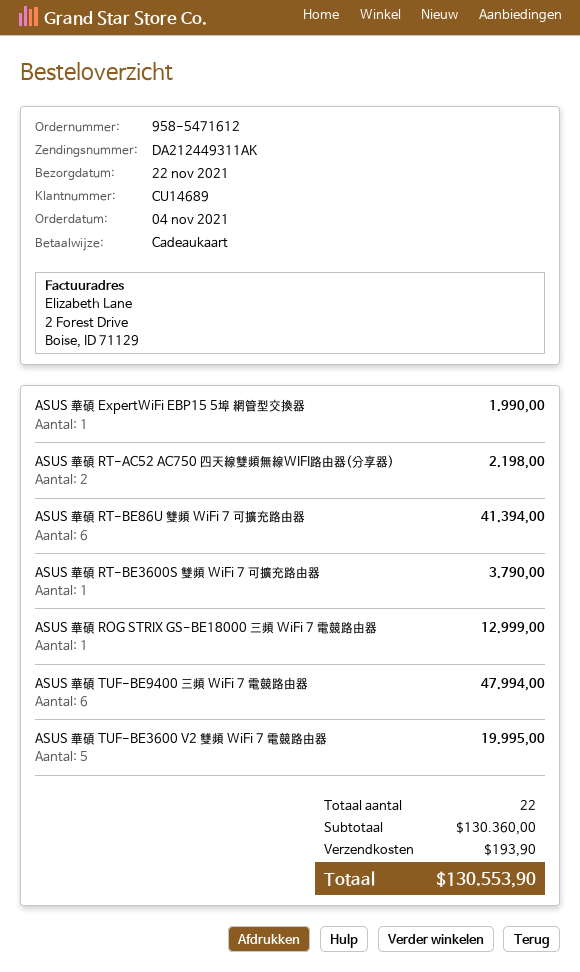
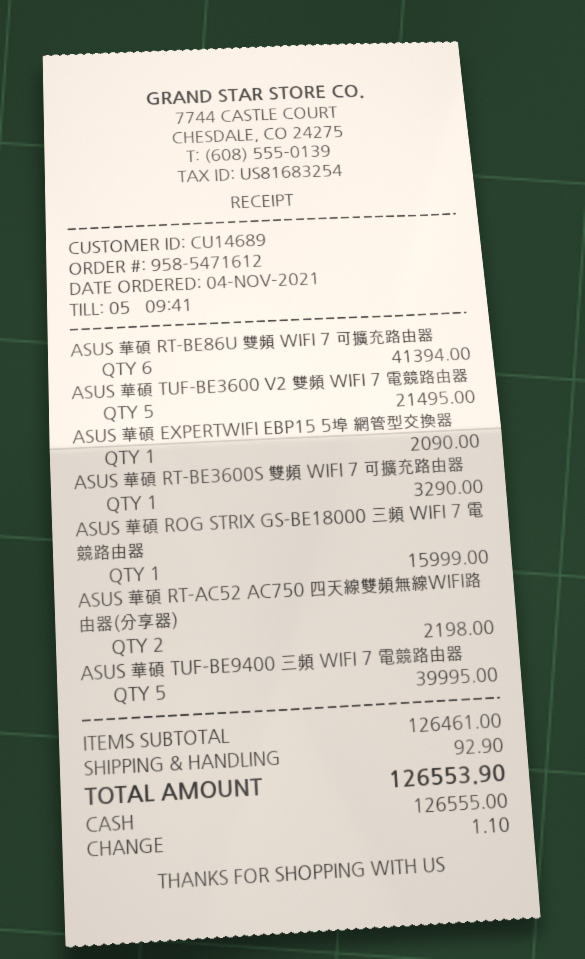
payment method: gift card -> cash
ASUS 華碩 ExpertWiFi EBP15 5埠 網管型交換器: 1 for 1990.00 -> 1 for 2090.00
ASUS 華碩 RT-BE3600S 雙頻 WiFi 7 可擴充路由器: 1 for 3790.00 -> 1 for 3290.00
ASUS 華碩 ROG STRIX GS-BE18000 三頻 WiFi 7 電競路由器: 1 for 12999.00 -> 1 for 15999.00
ASUS 華碩 TUF-BE9400 三頻 WiFi 7 電競路由器: 6 for 47994.00 -> 5 for 39995.00
ASUS 華碩 TUF-BE3600 V2 雙頻 WiFi 7 電競路由器: 5 for 19995.00 -> 5 for 21495.00
subtotal: 130360.00 -> 126461.00
shipping: 193.90 -> 92.90
total: 130553.90 -> 126553.90

